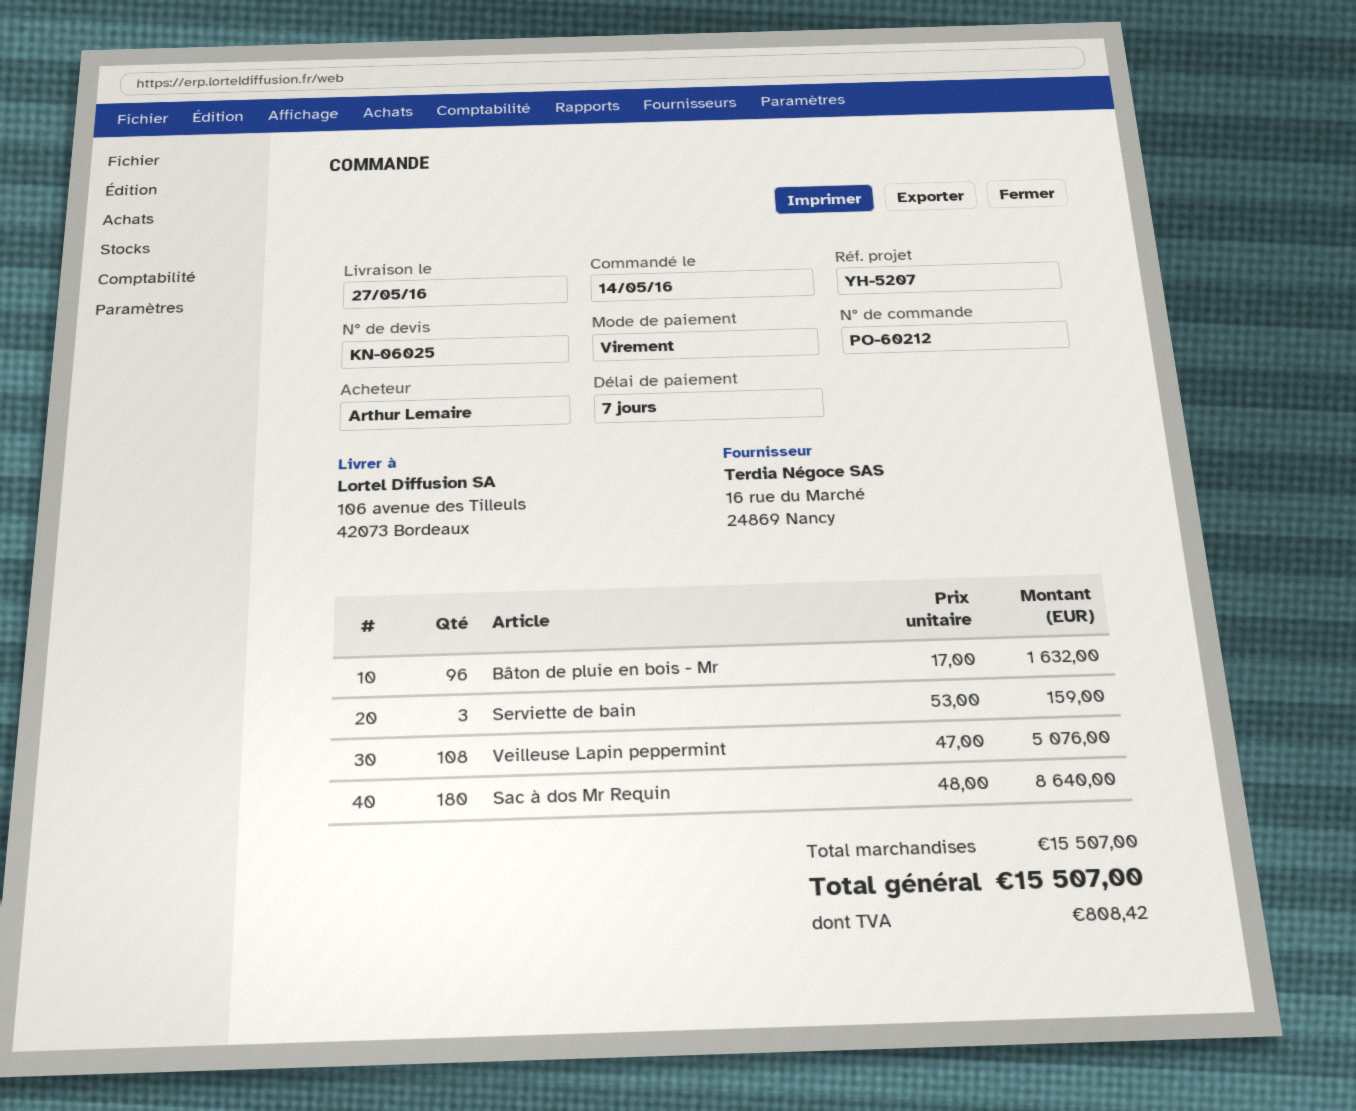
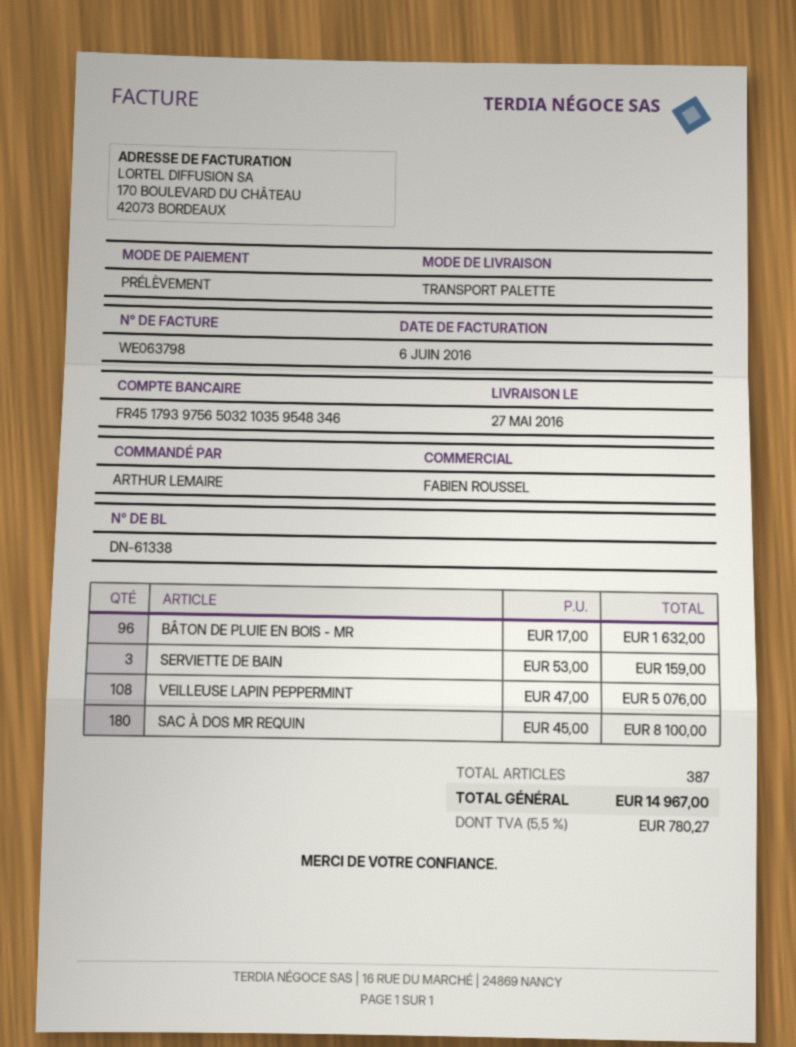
payment method: bank transfer -> direct debit
Sac à dos Mr Requin: 180 x 48.00 = 8640.00 -> 180 x 45.00 = 8100.00
tax: 808.42 -> 780.27
total: 15507.00 -> 14967.00

